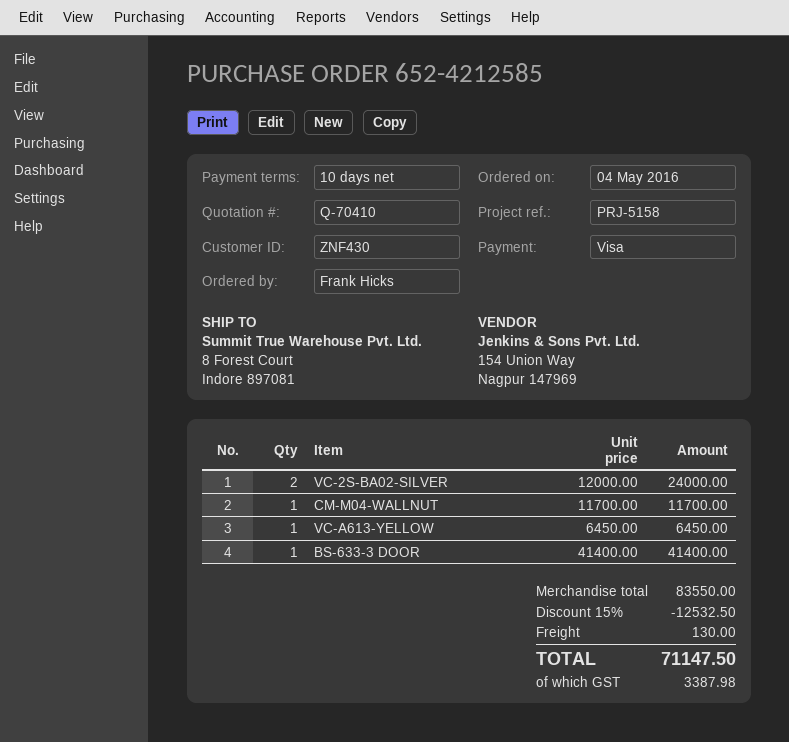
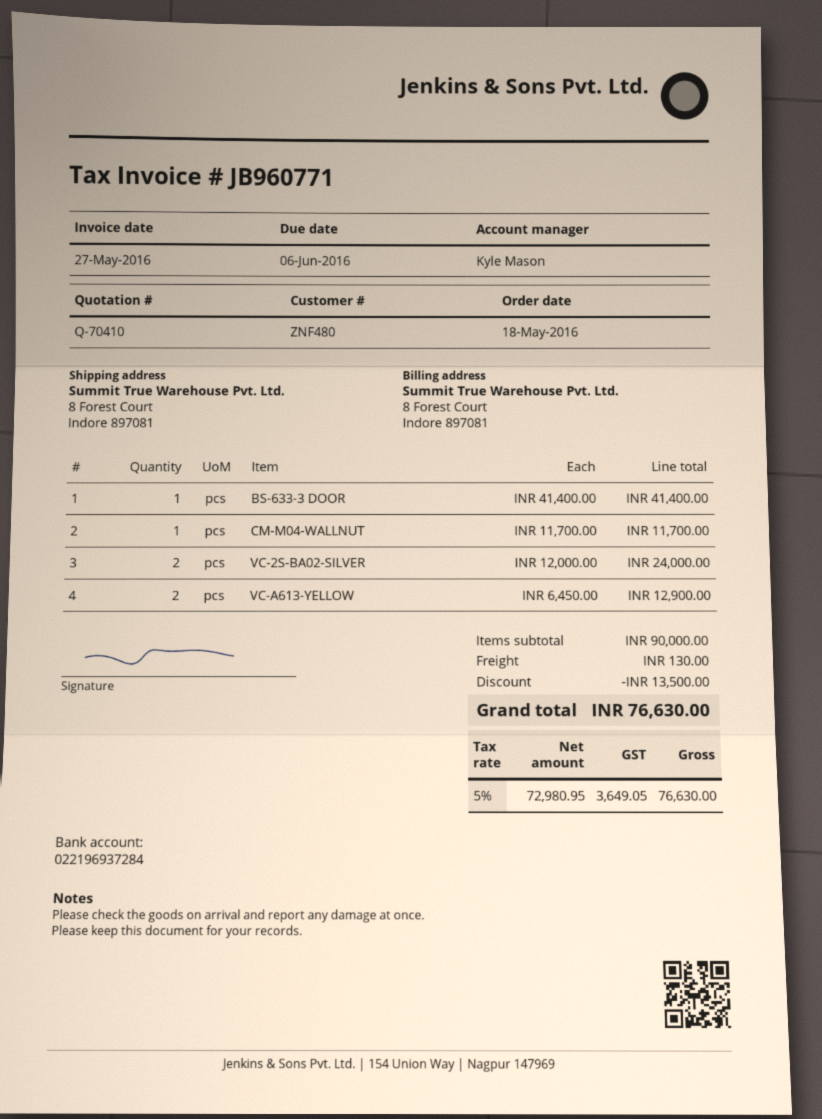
order date: 2016-05-04 -> 2016-05-18
customer number: ZNF430 -> ZNF480
VC-A613-YELLOW: 1 x 6450.00 = 6450.00 -> 2 x 6450.00 = 12900.00
subtotal: 83550.00 -> 90000.00
discount: 12532.50 -> 13500.00
tax: 3387.98 -> 3649.05
total: 71147.50 -> 76630.00

